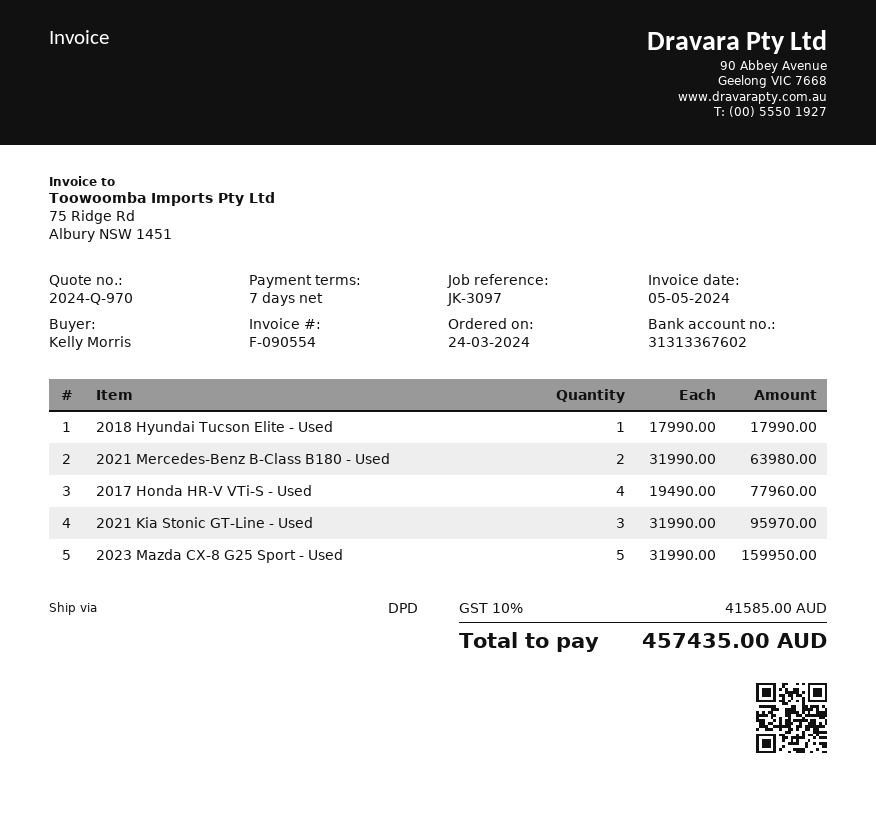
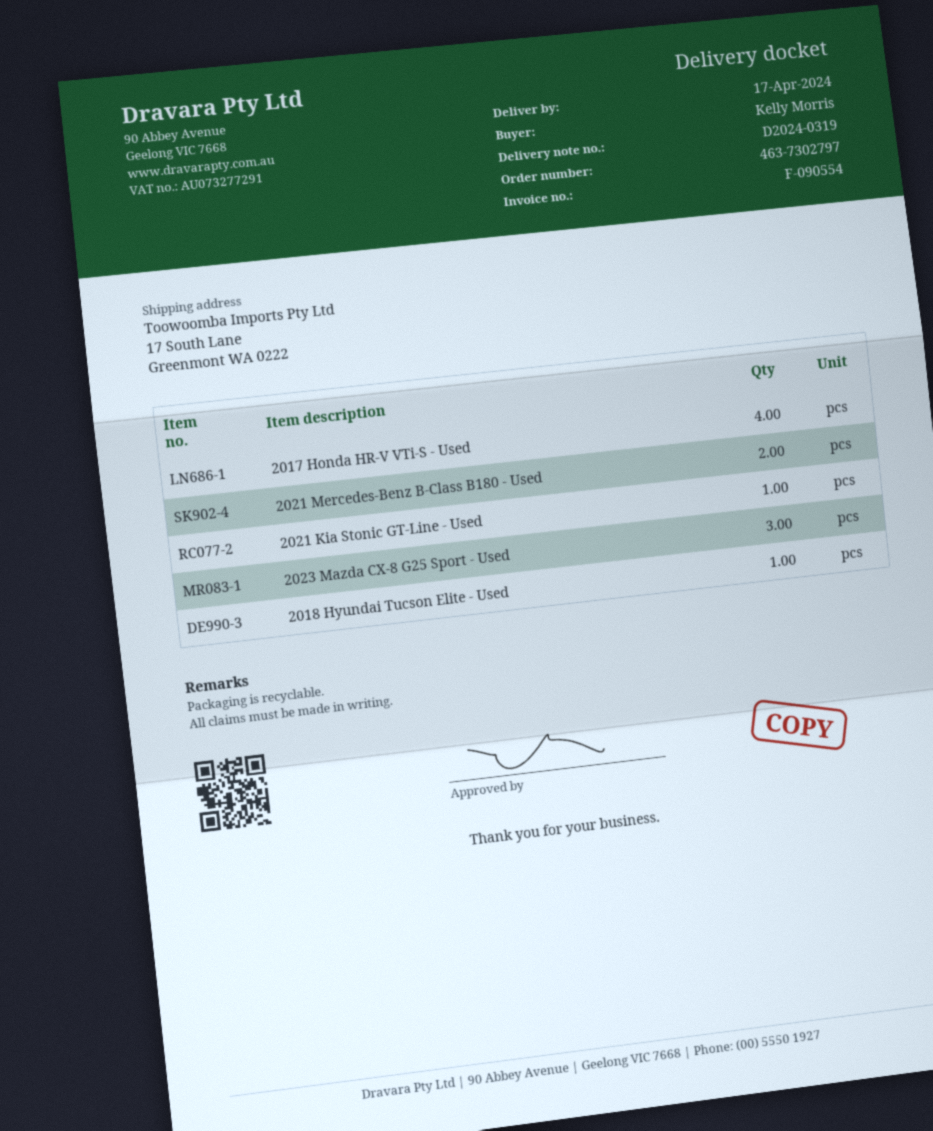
2021 Kia Stonic GT-Line - Used: 3 -> 1
2023 Mazda CX-8 G25 Sport - Used: 5 -> 3

